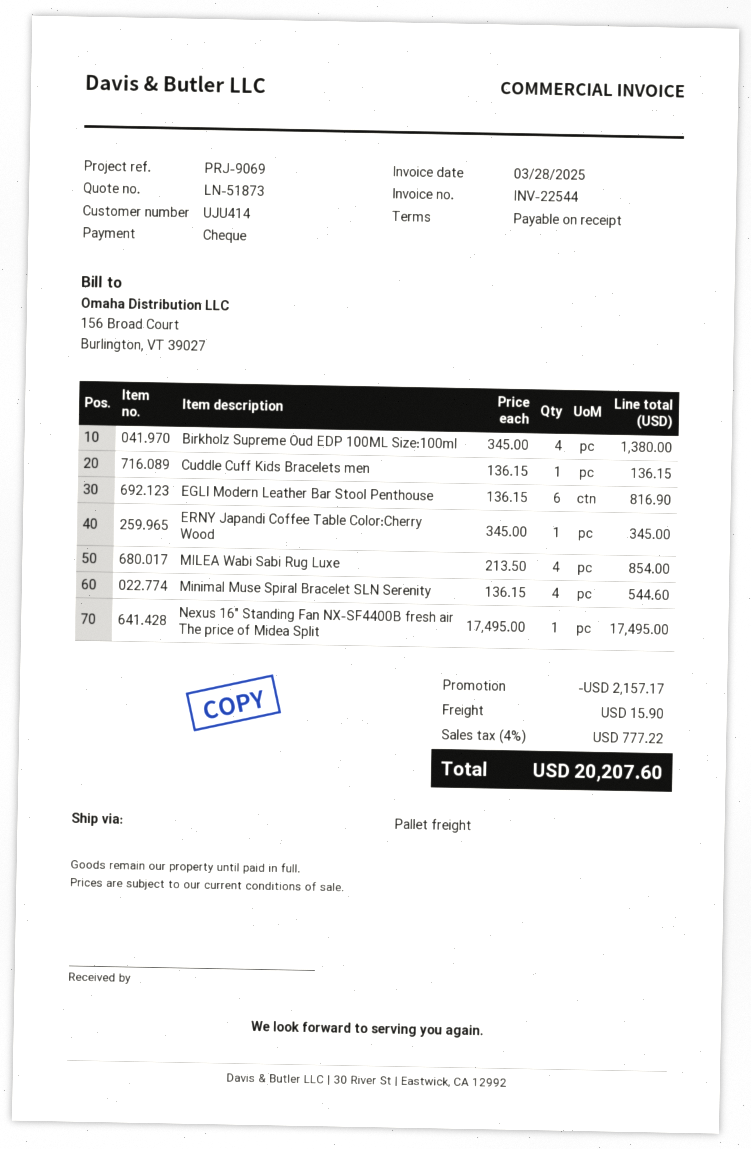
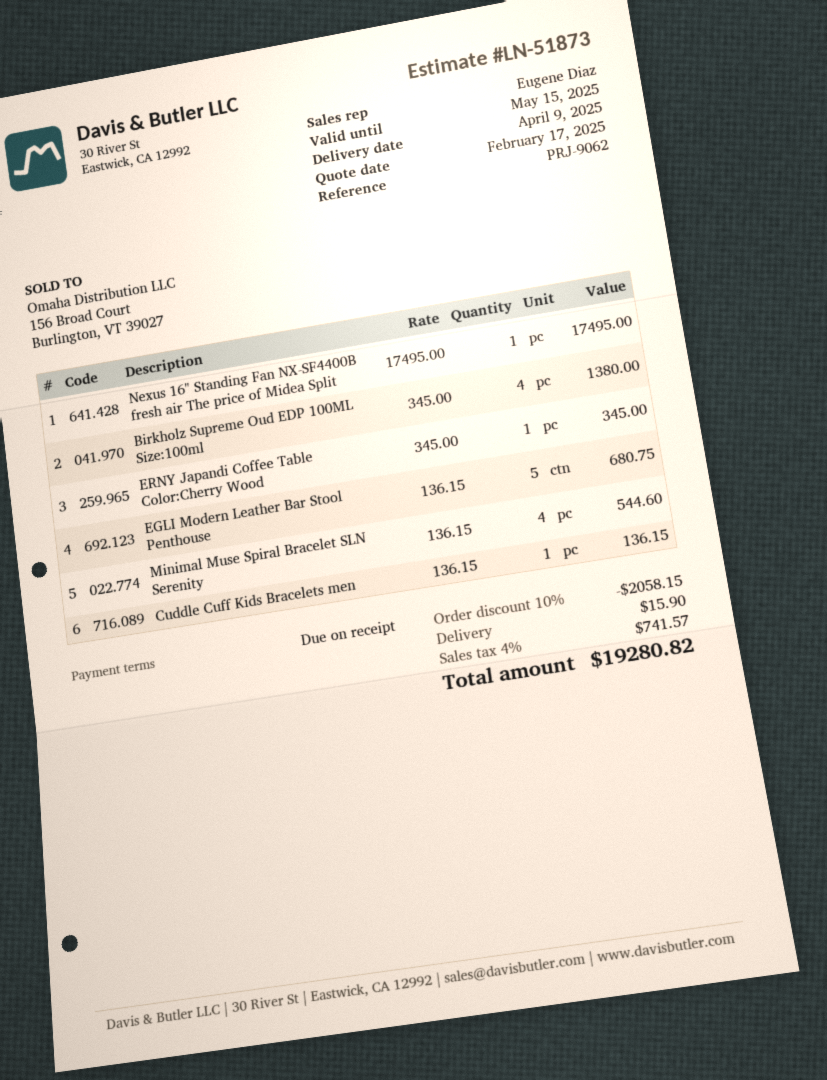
reference: PRJ-9069 -> PRJ-9062
EGLI Modern Leather Bar Stool Penthouse: 6 x 136.15 = 816.90 -> 5 x 136.15 = 680.75
MILEA Wabi Sabi Rug Luxe: 4 x 213.50 = 854.00 -> none
discount: 2157.17 -> 2058.15
tax: 4% = 777.22 -> 4% = 741.57
total: 20207.60 -> 19280.82

